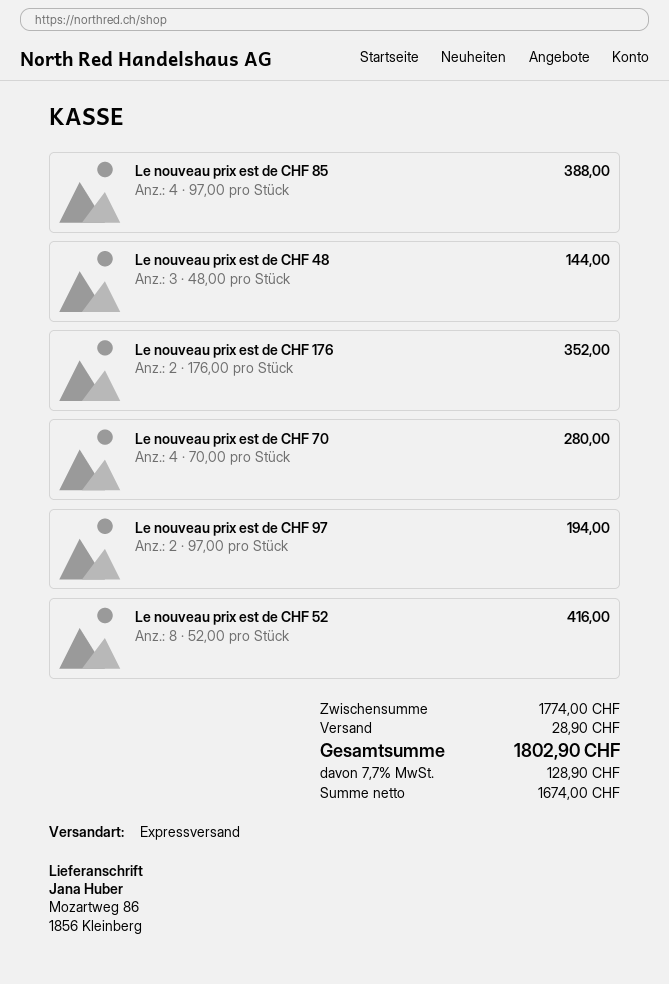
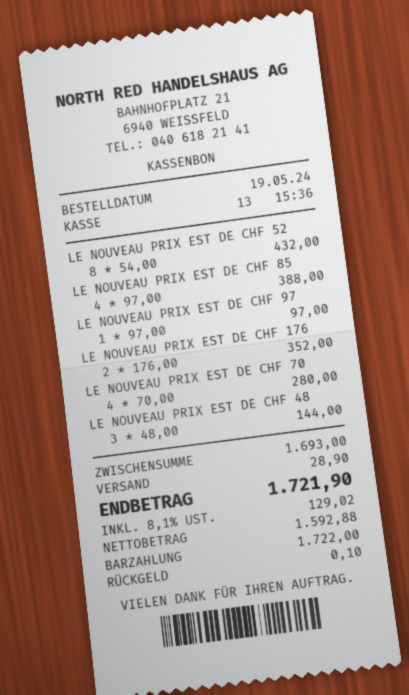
Le nouveau prix est de CHF 97: 2 x 97.00 = 194.00 -> 1 x 97.00 = 97.00
Le nouveau prix est de CHF 52: 8 x 52.00 = 416.00 -> 8 x 54.00 = 432.00
subtotal: 1774.00 -> 1693.00
net: 1674.00 -> 1592.88
tax: 7.7% = 128.90 -> 8.1% = 129.02
total: 1802.90 -> 1721.90

